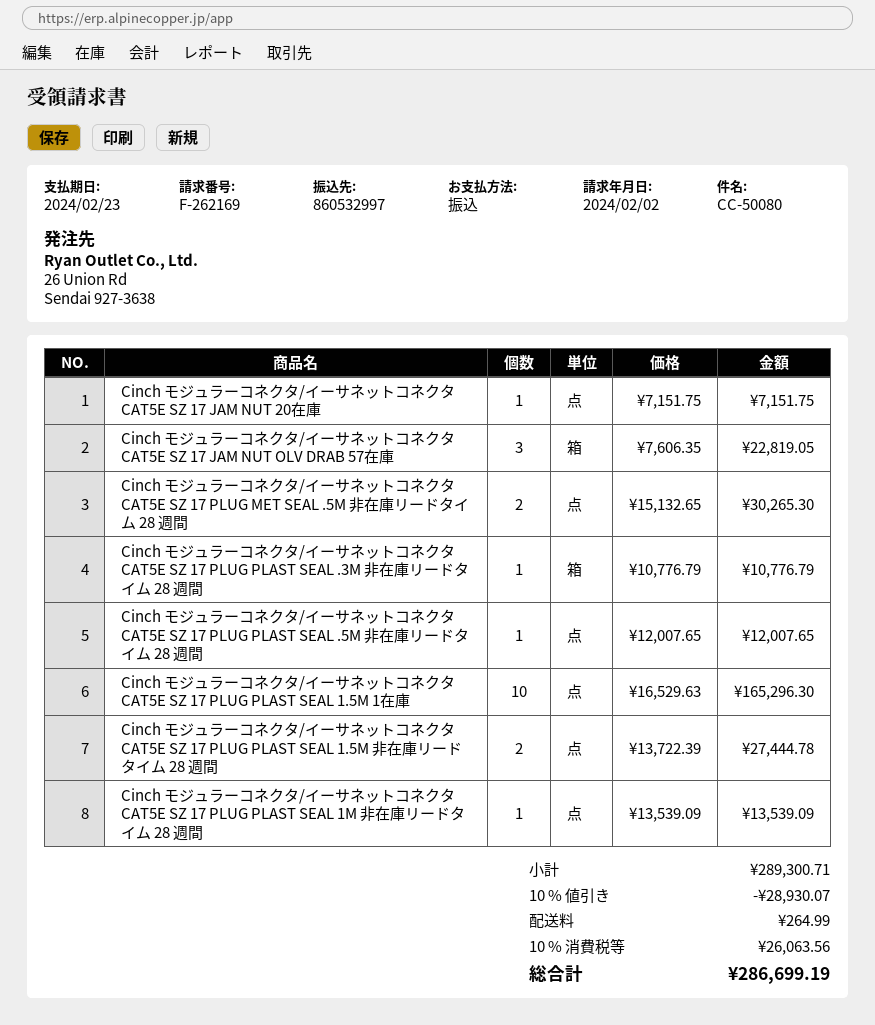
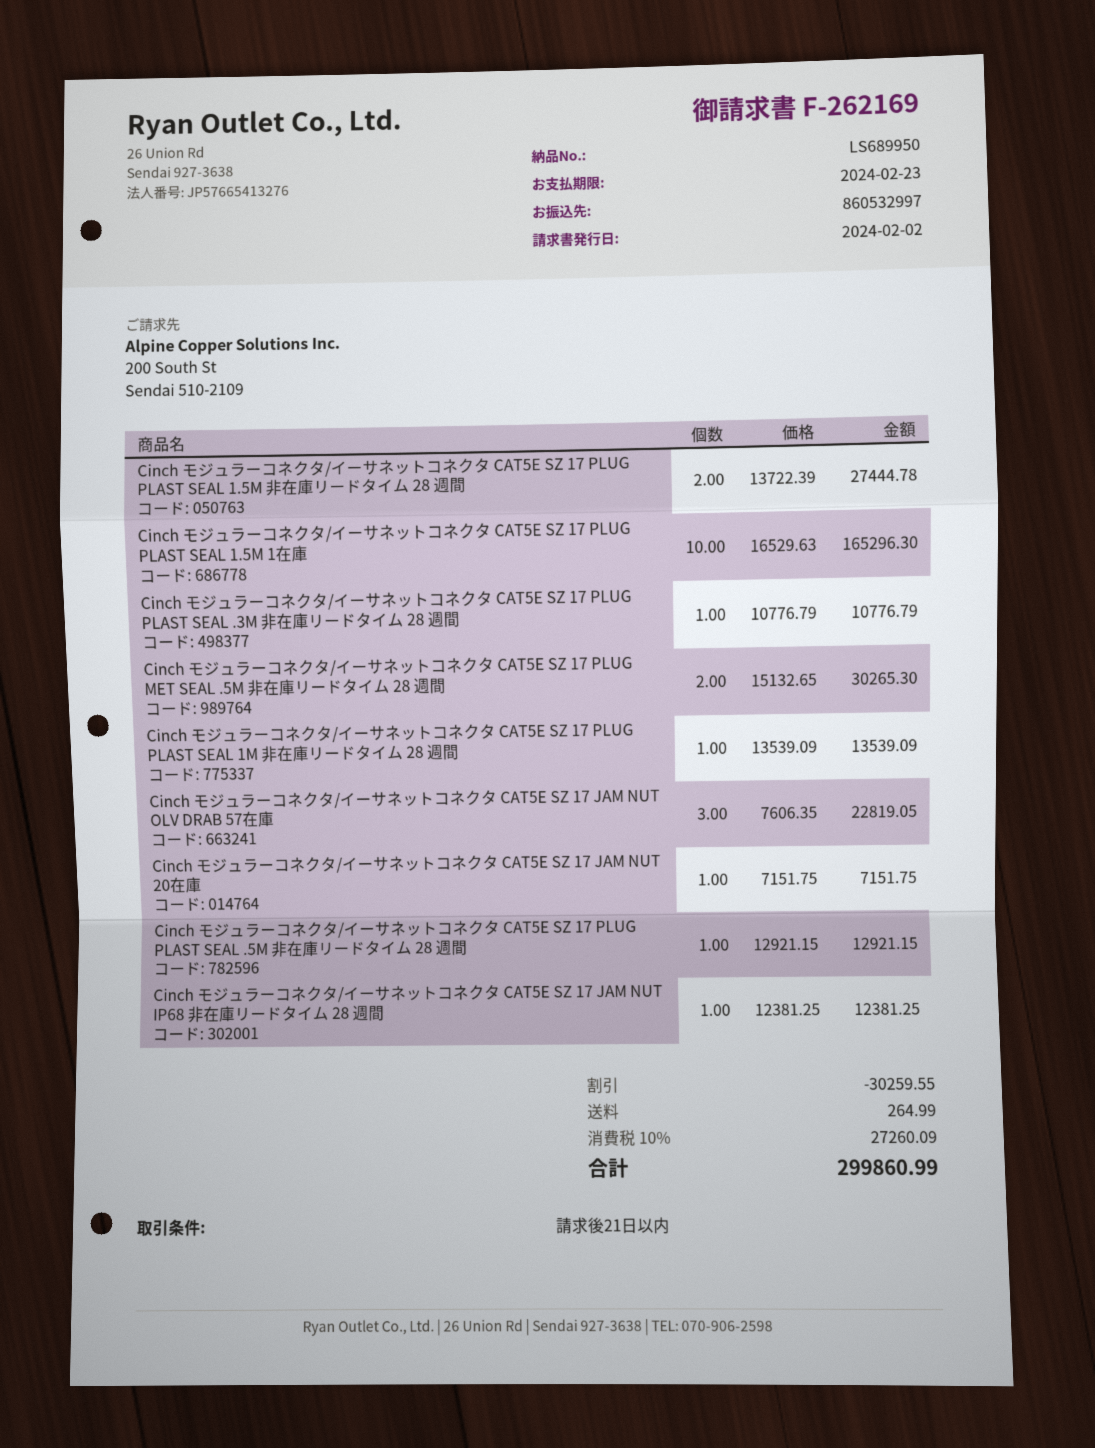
Cinch モジュラーコネクタ/イーサネットコネクタ CAT5E SZ 17 PLUG PLAST SEAL .5M 非在庫リードタイム 28 週間: 1 x 12007.65 = 12007.65 -> 1 x 12921.15 = 12921.15
Cinch モジュラーコネクタ/イーサネットコネクタ CAT5E SZ 17 JAM NUT IP68 非在庫リードタイム 28 週間: none -> 1 x 12381.25 = 12381.25
discount: 28930.07 -> 30259.55
tax: 10% = 26063.56 -> 10% = 27260.09
total: 286699.19 -> 299860.99

